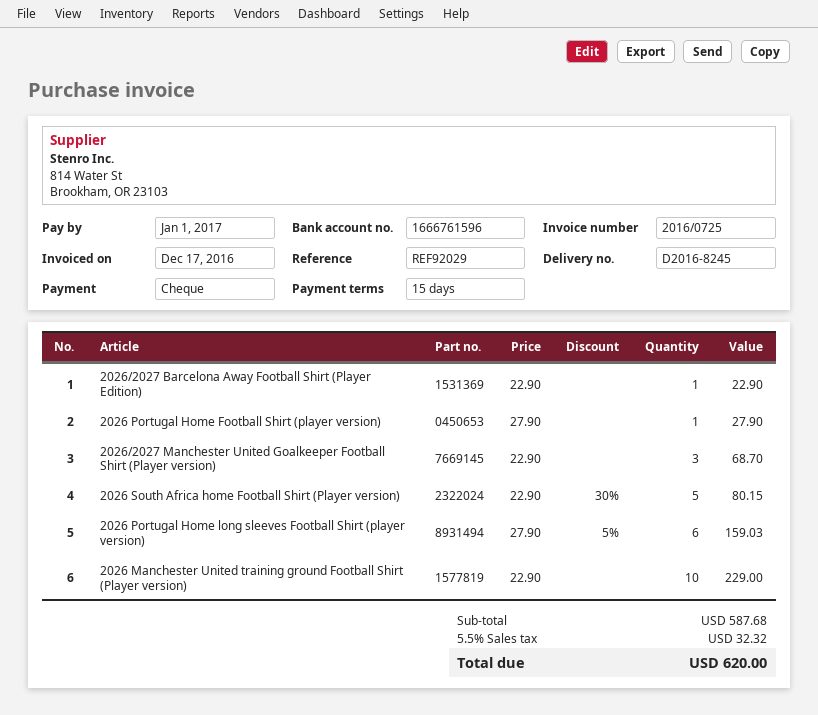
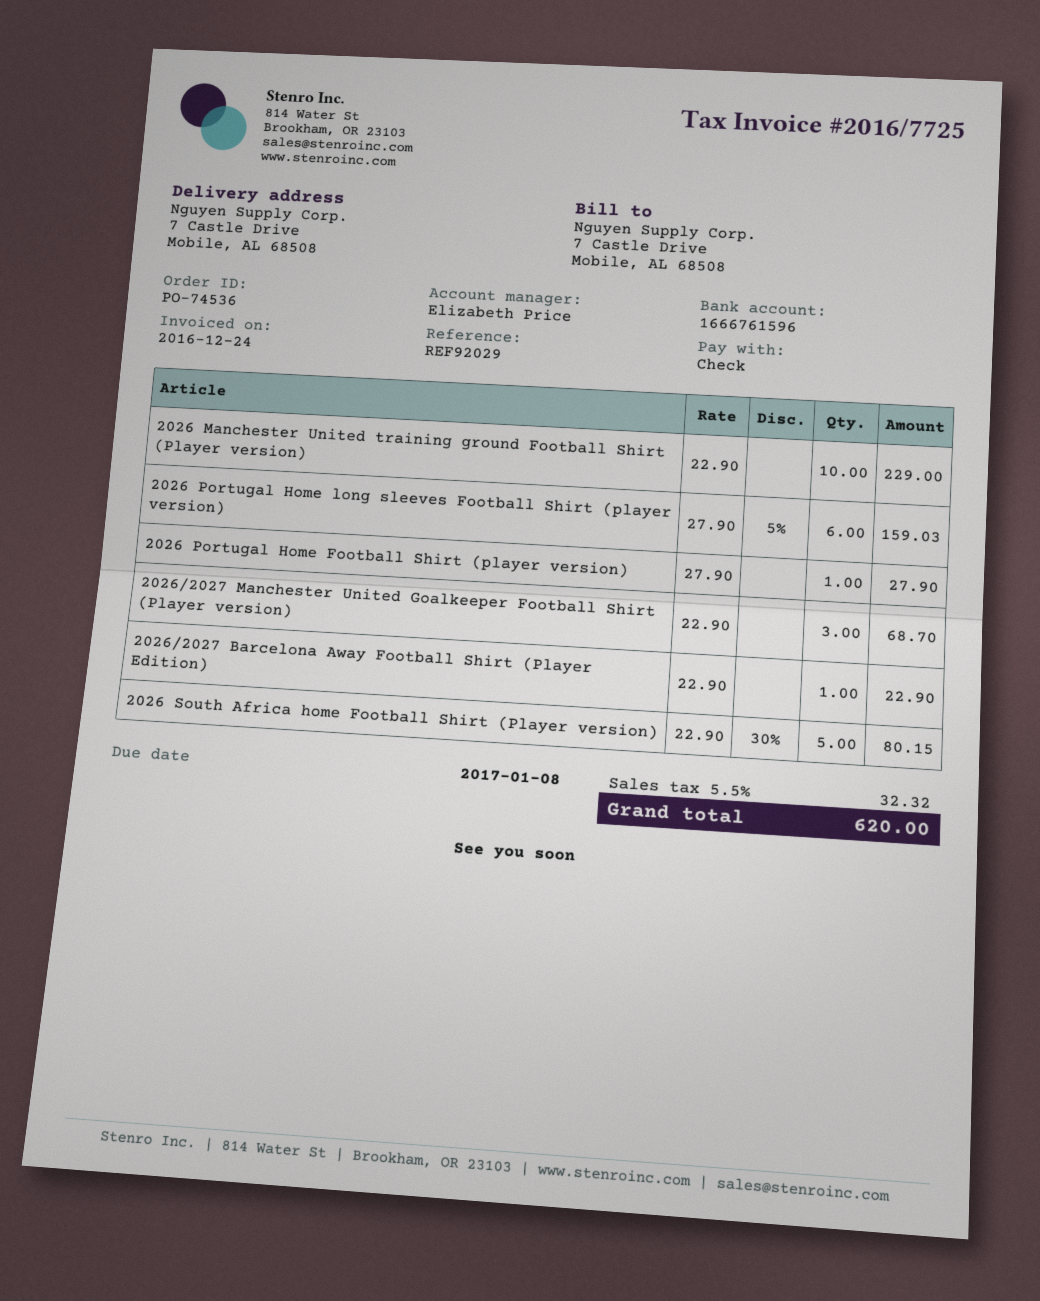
invoice number: 2016/0725 -> 2016/7725
invoice date: 2016-12-17 -> 2016-12-24
due date: 2017-01-01 -> 2017-01-08

